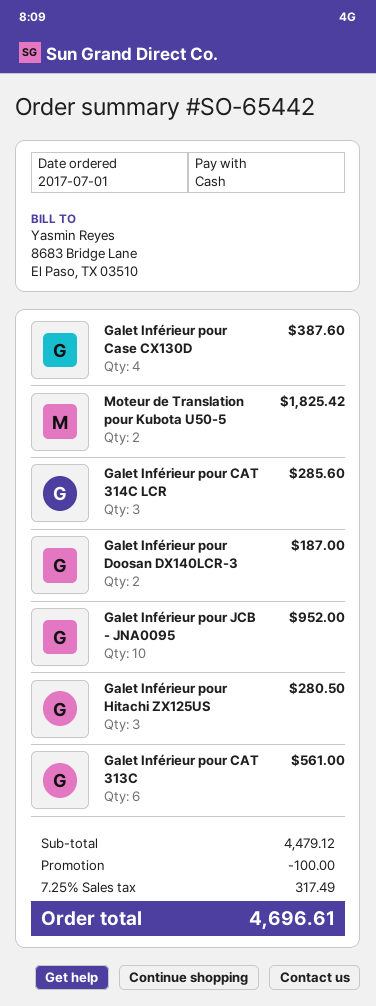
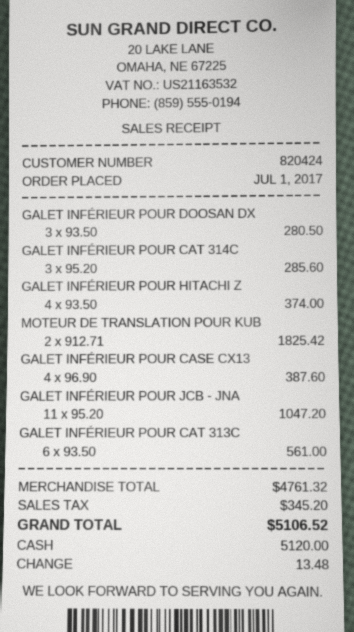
Galet Inférieur pour Doosan DX140LCR-3: 2 for 187.00 -> 3 for 280.50
Galet Inférieur pour JCB - JNA0095: 10 for 952.00 -> 11 for 1047.20
Galet Inférieur pour Hitachi ZX125US: 3 for 280.50 -> 4 for 374.00
subtotal: 4479.12 -> 4761.32
discount: 100.00 -> none
tax: 317.49 -> 345.20
total: 4696.61 -> 5106.52

